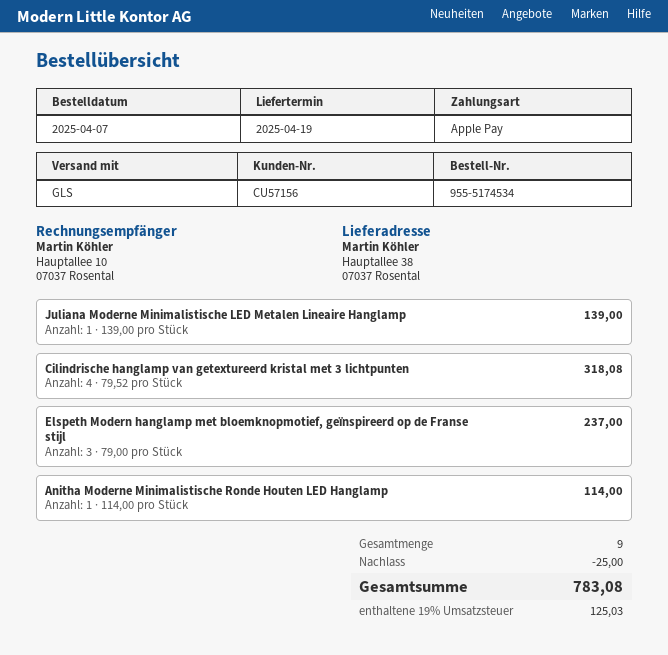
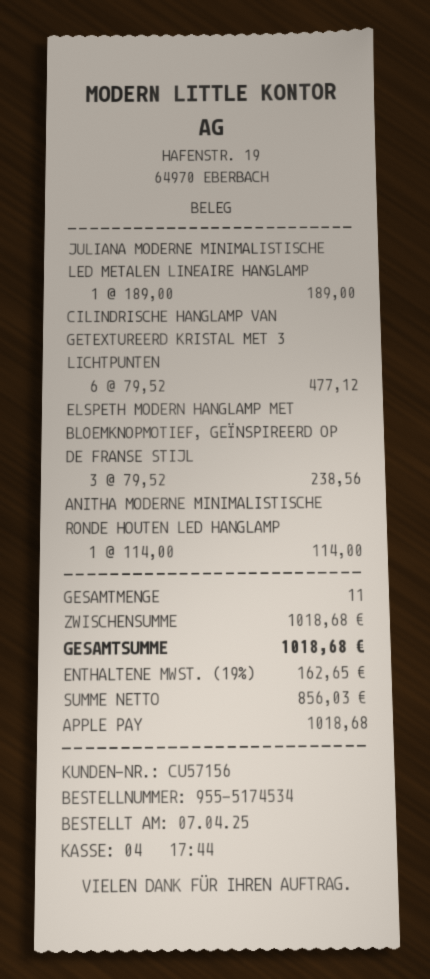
Juliana Moderne Minimalistische LED Metalen Lineaire Hanglamp: 1 x 139.00 = 139.00 -> 1 x 189.00 = 189.00
Cilindrische hanglamp van getextureerd kristal met 3 lichtpunten: 4 x 79.52 = 318.08 -> 6 x 79.52 = 477.12
Elspeth Modern hanglamp met bloemknopmotief, geïnspireerd op de Franse stijl: 3 x 79.00 = 237.00 -> 3 x 79.52 = 238.56
total quantity: 9 -> 11
discount: 25.00 -> none
tax: 19% = 125.03 -> 19% = 162.65
total: 783.08 -> 1018.68

